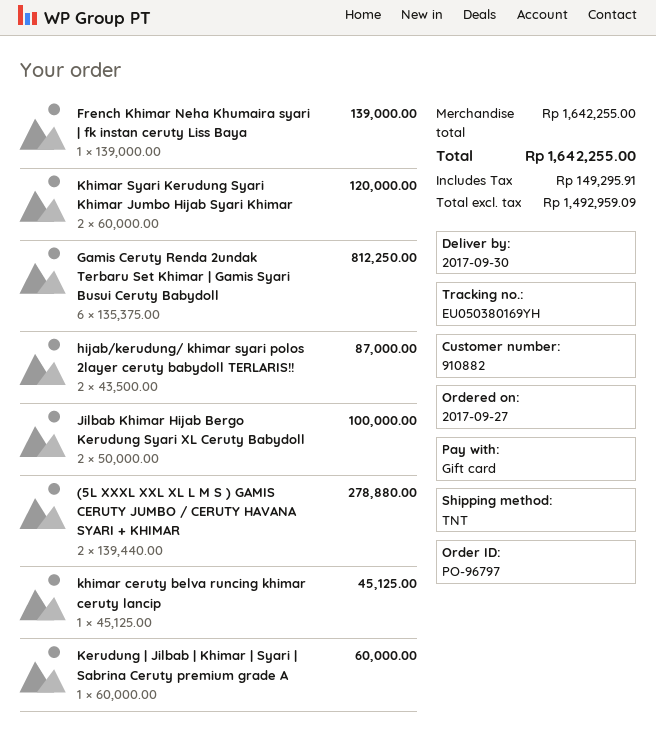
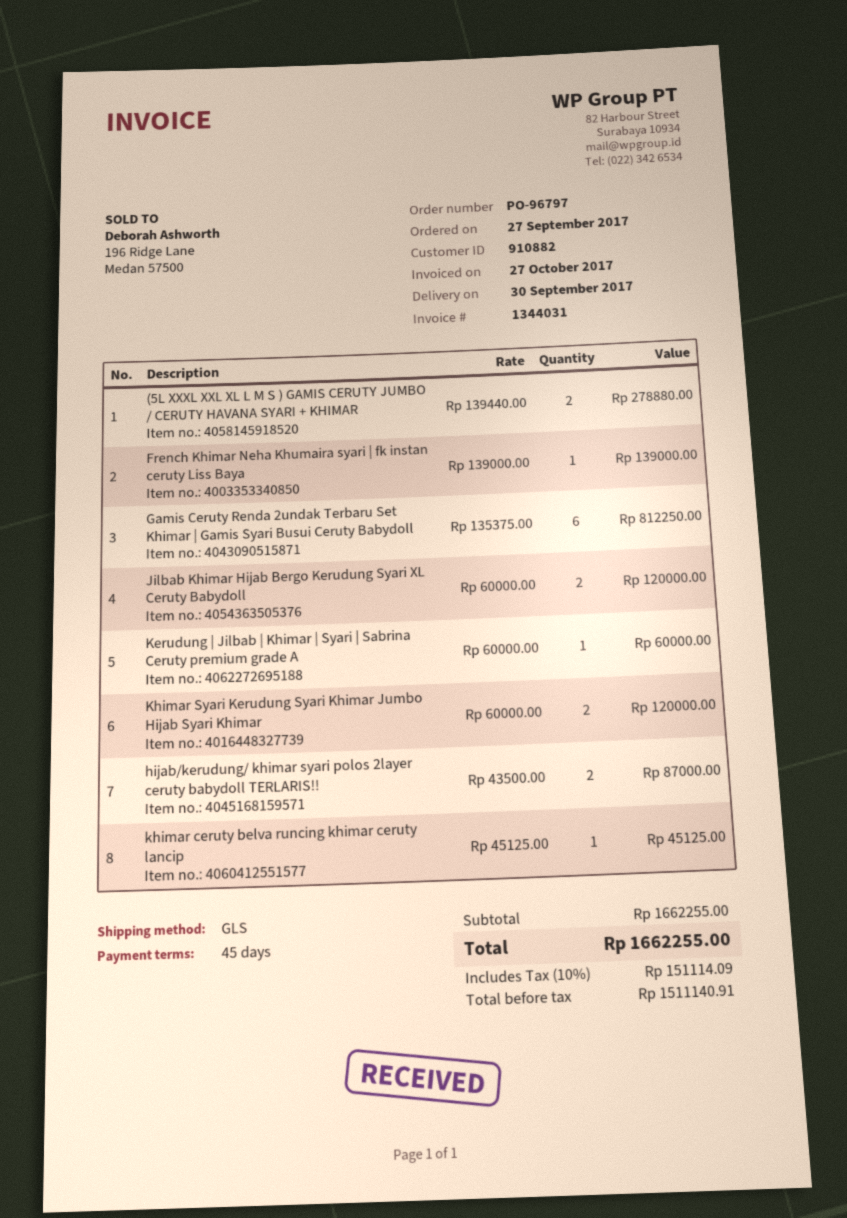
shipping method: TNT -> GLS
Jilbab Khimar Hijab Bergo Kerudung Syari XL Ceruty Babydoll: 2 x 50000.00 = 100000.00 -> 2 x 60000.00 = 120000.00
subtotal: 1642255.00 -> 1662255.00
net: 1492959.09 -> 1511140.91
tax: 149295.91 -> 151114.09
total: 1642255.00 -> 1662255.00

